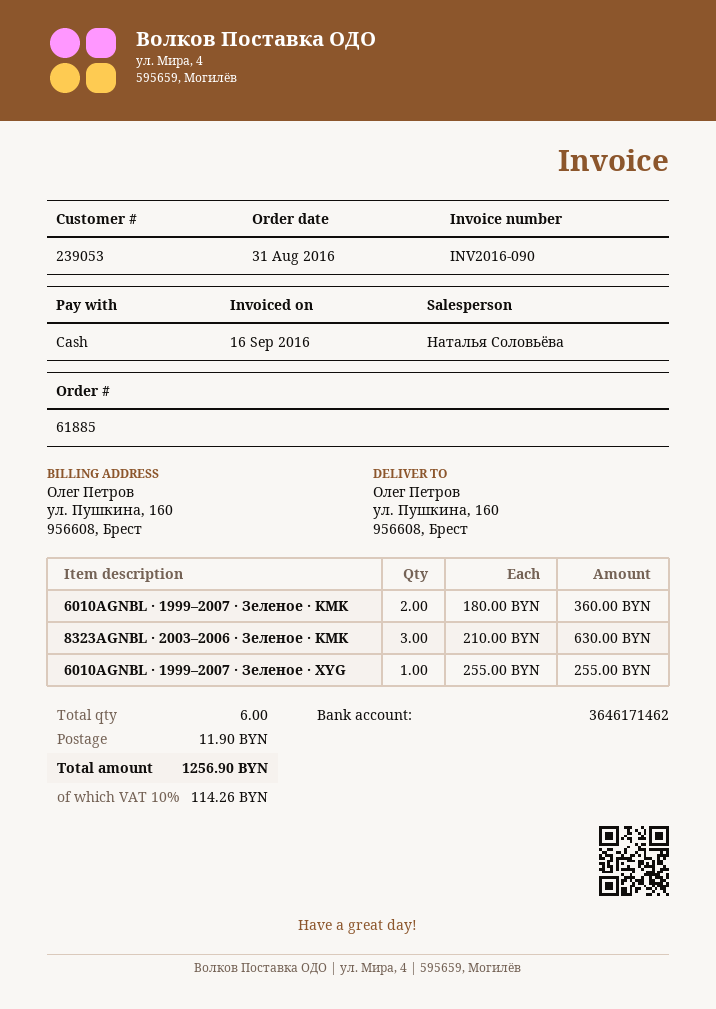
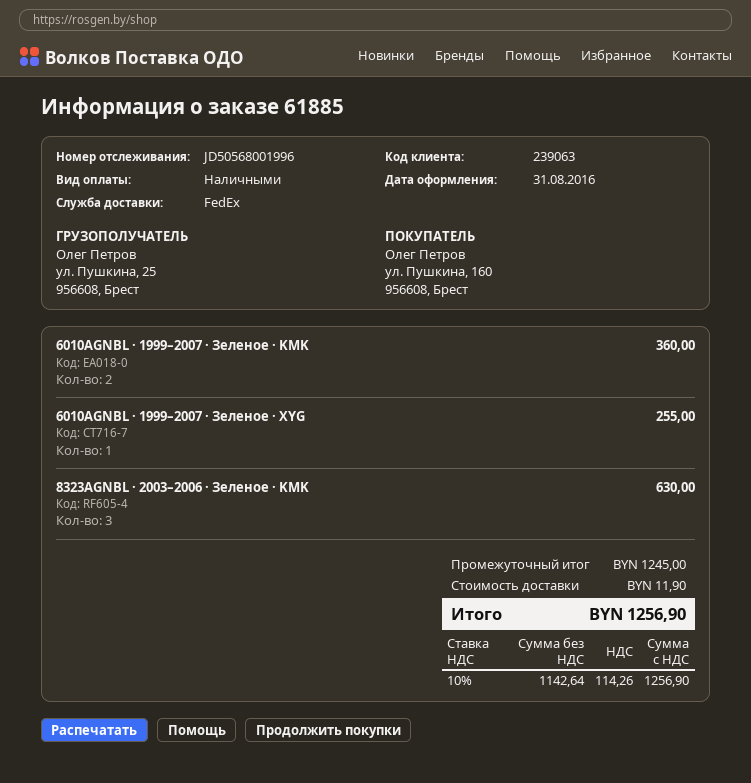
customer number: 239053 -> 239063
ship to: ул. Пушкина, 160, 956608, Брест -> ул. Пушкина, 25, 956608, Брест

